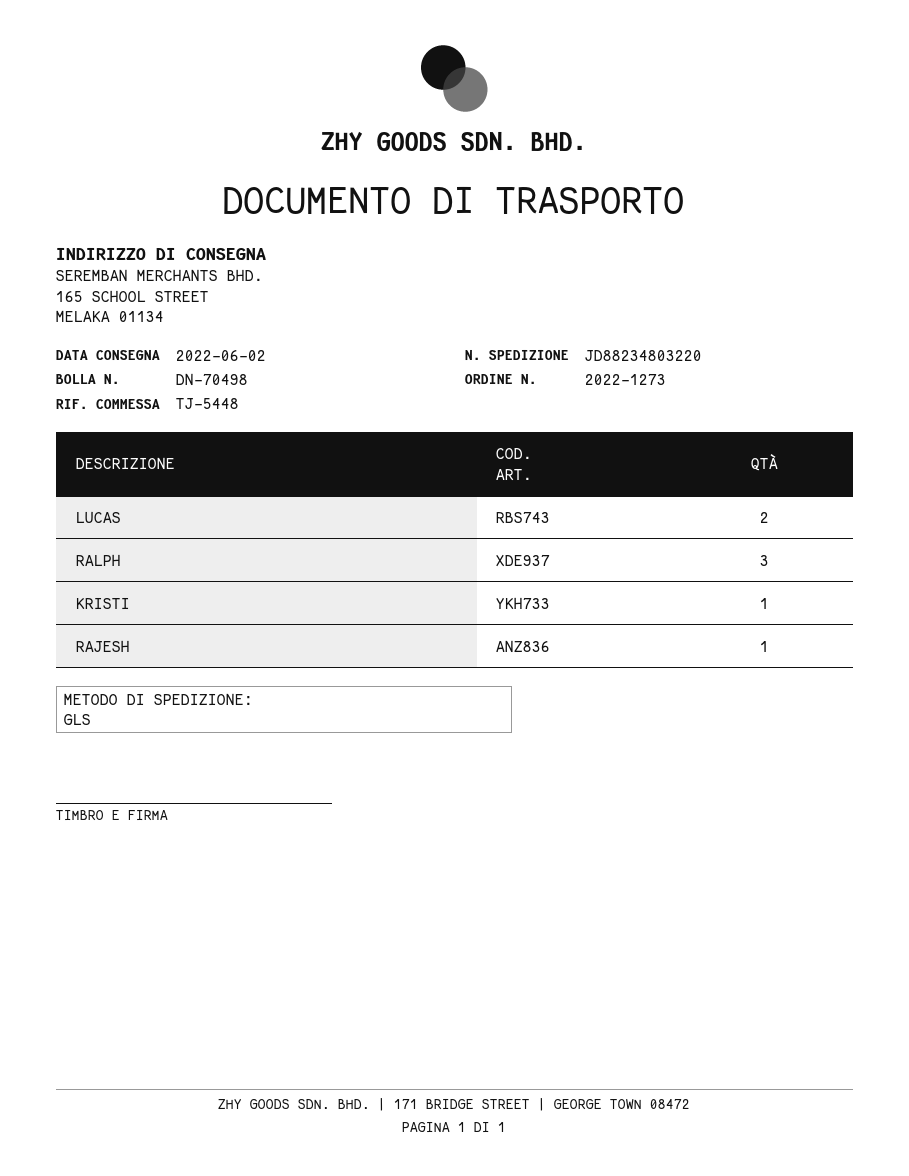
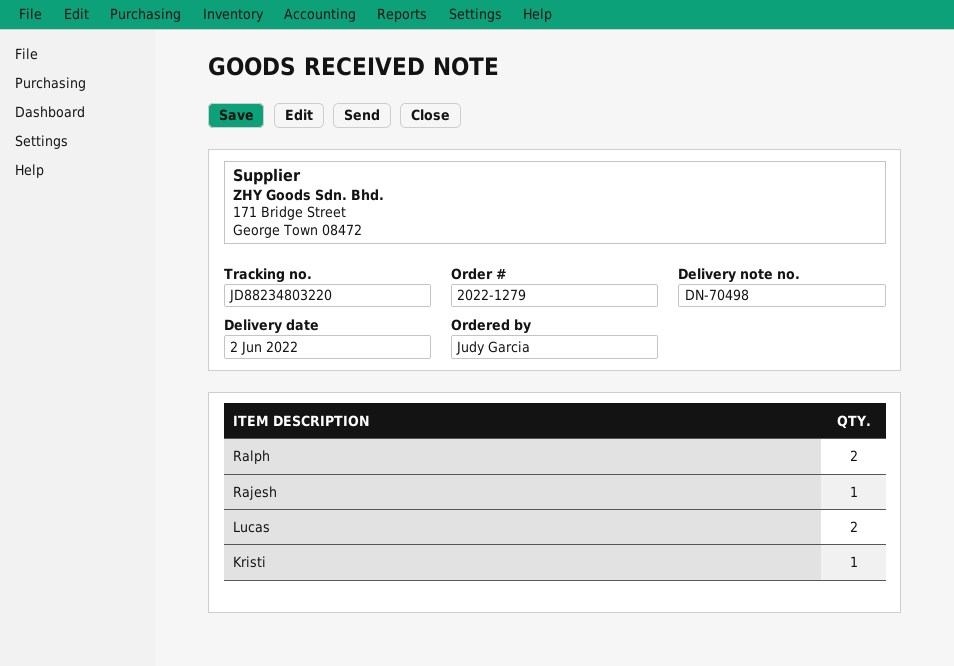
order number: 2022-1273 -> 2022-1279
RALPH: 3 -> 2

